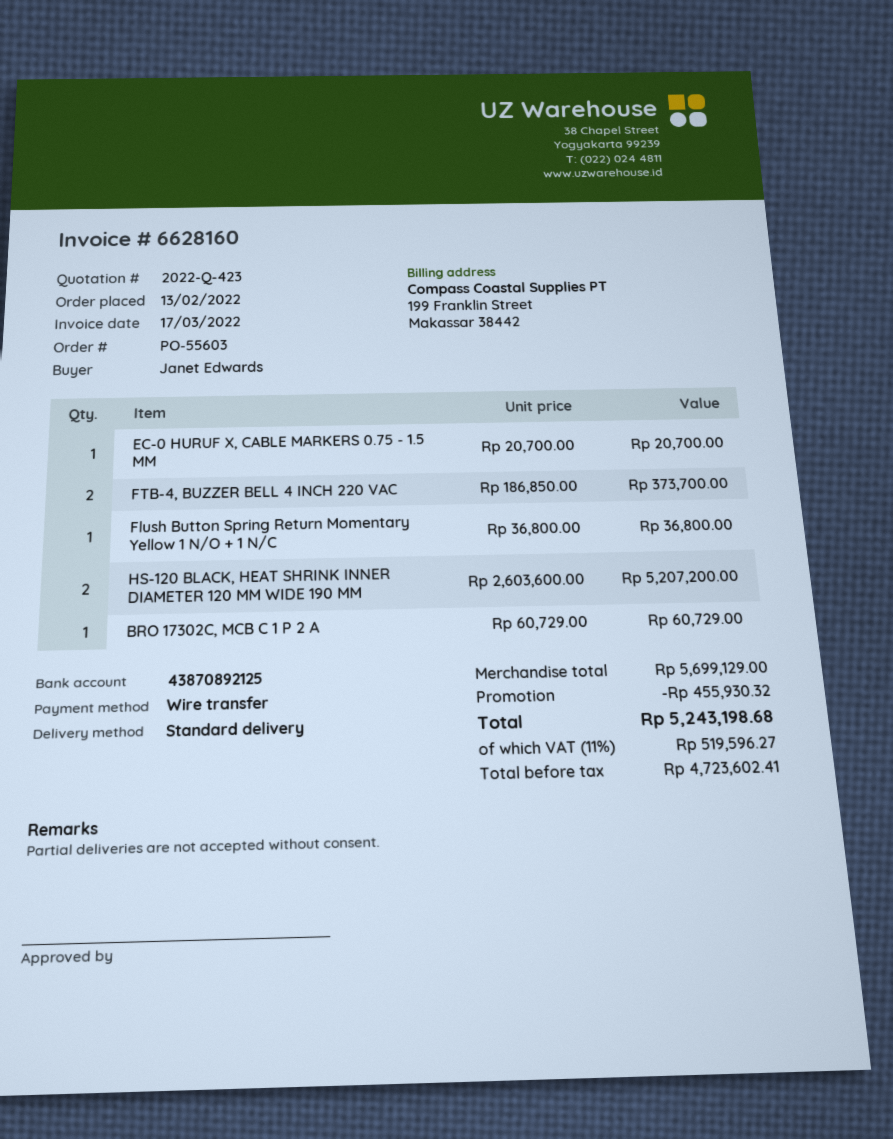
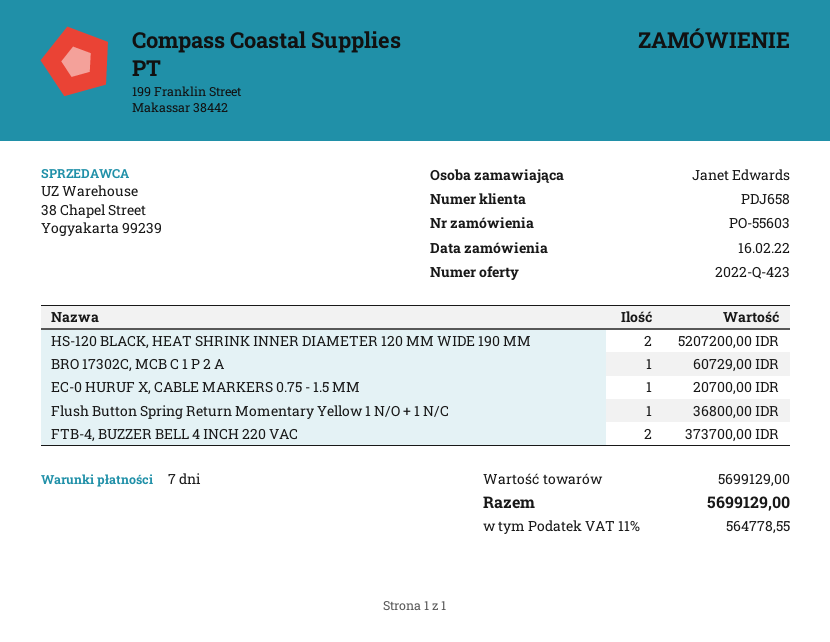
order date: 2022-02-13 -> 2022-02-16
discount: 455930.32 -> none
tax: 11% = 519596.27 -> 11% = 564778.55
total: 5243198.68 -> 5699129.00

